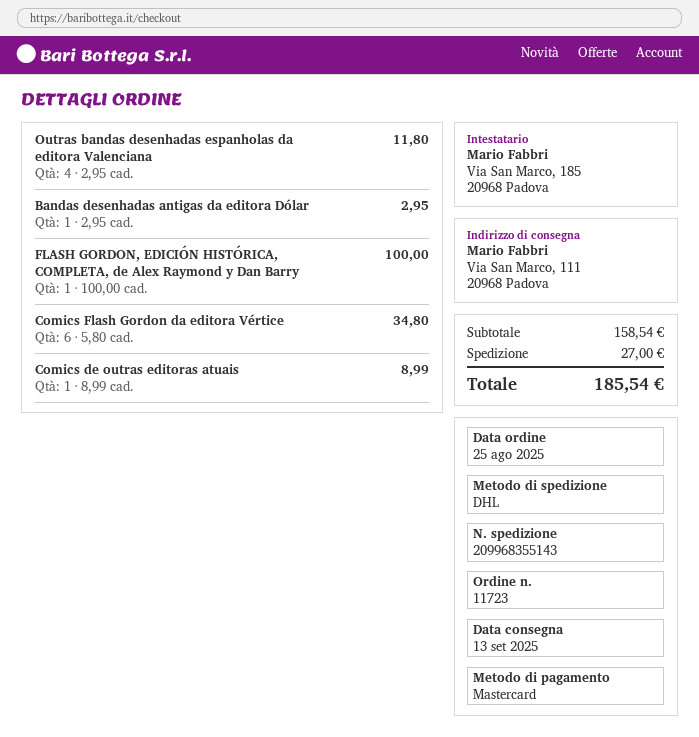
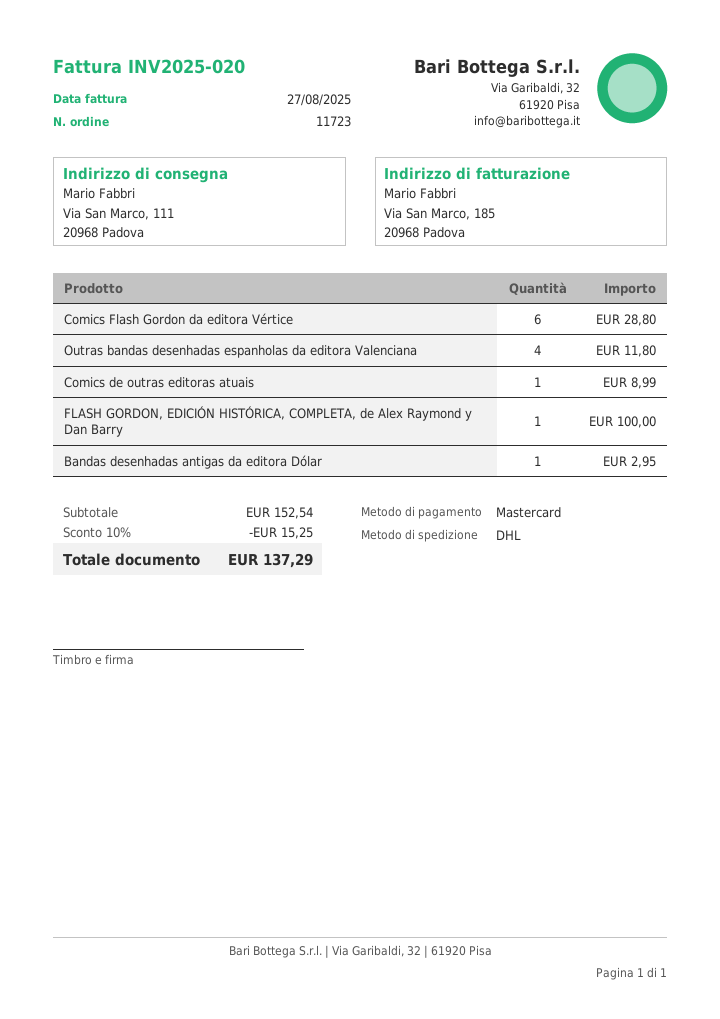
Comics Flash Gordon da editora Vértice: 6 for 34.80 -> 6 for 28.80
subtotal: 158.54 -> 152.54
discount: none -> 10% = 15.25
shipping: 27.00 -> none
total: 185.54 -> 137.29

